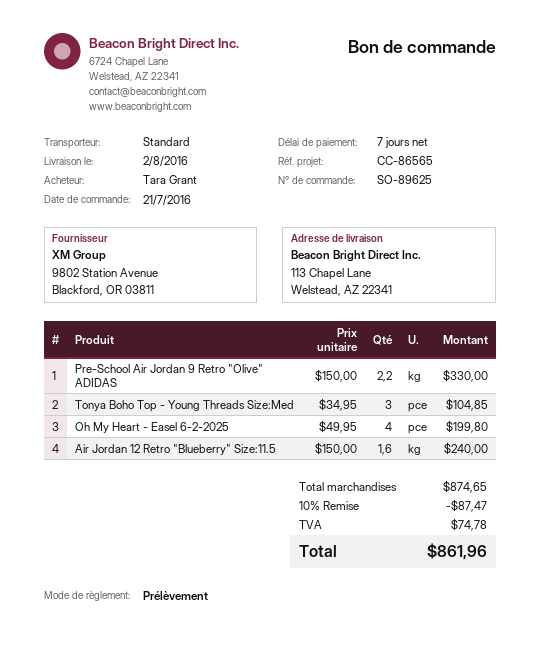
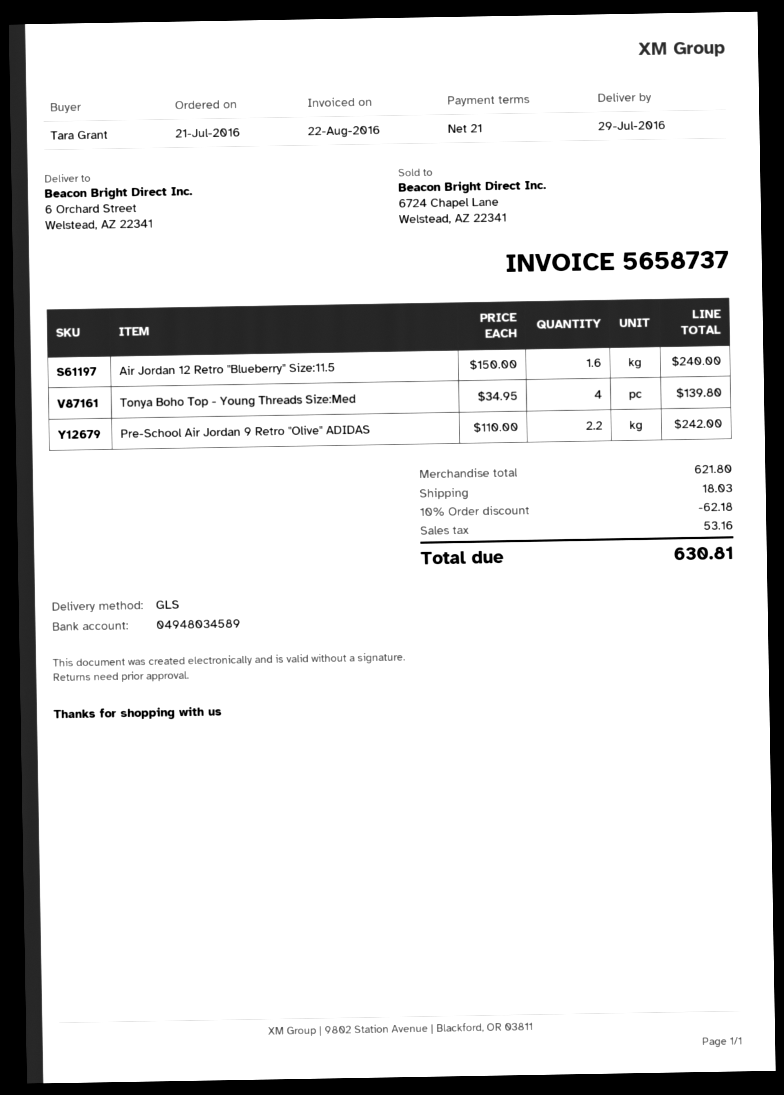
delivery date: 2016-08-02 -> 2016-07-29
payment terms: 7 days -> 21 days
shipping method: standard -> GLS
ship to: 113 Chapel Lane, Welstead, AZ 22341 -> 6 Orchard Street, Welstead, AZ 22341
Pre-School Air Jordan 9 Retro "Olive" ADIDAS: 2.2 x 150.00 = 330.00 -> 2.2 x 110.00 = 242.00
Tonya Boho Top - Young Threads Size:Med: 3 x 34.95 = 104.85 -> 4 x 34.95 = 139.80
Oh My Heart - Easel 6-2-2025: 4 x 49.95 = 199.80 -> none
subtotal: 874.65 -> 621.80
discount: 10% = 87.47 -> 10% = 62.18
shipping: none -> 18.03
tax: 74.78 -> 53.16
total: 861.96 -> 630.81

